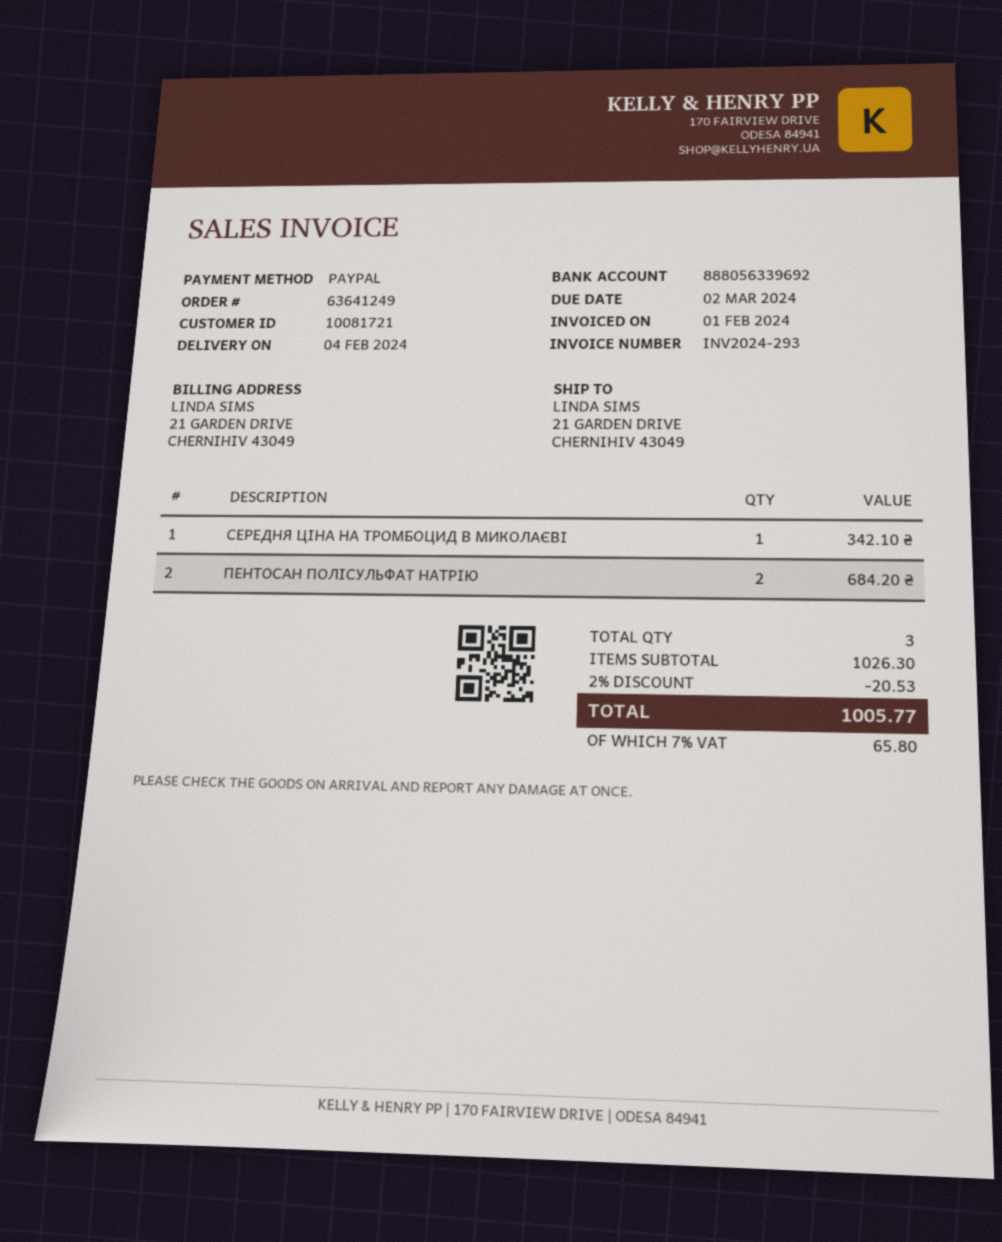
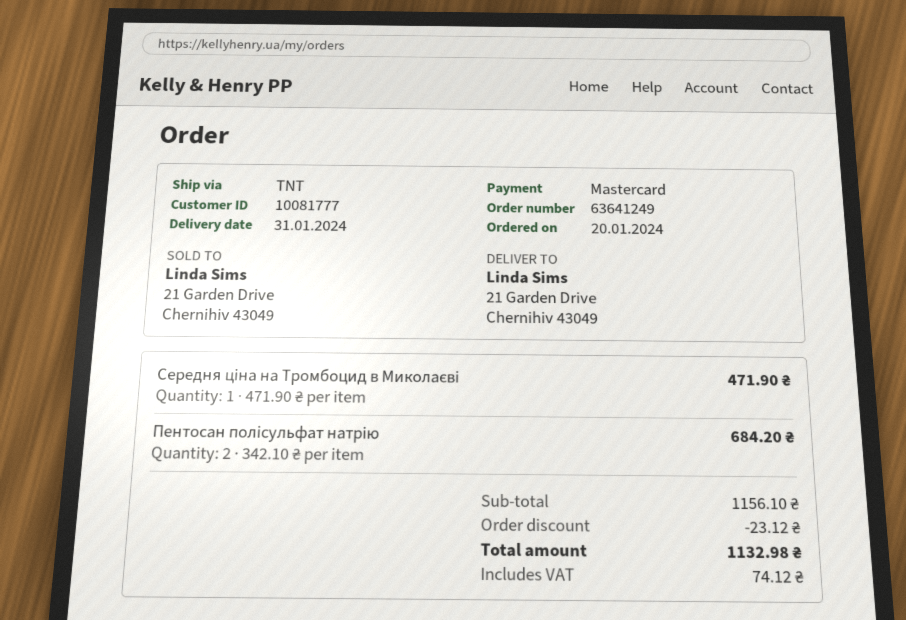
delivery date: 2024-02-04 -> 2024-01-31
customer number: 10081721 -> 10081777
payment method: PayPal -> Mastercard
СЕРЕДНЯ ЦІНА НА ТРОМБОЦИД В МИКОЛАЄВІ: 1 for 342.10 -> 1 for 471.90
subtotal: 1026.30 -> 1156.10
discount: 20.53 -> 23.12
tax: 65.80 -> 74.12
total: 1005.77 -> 1132.98

